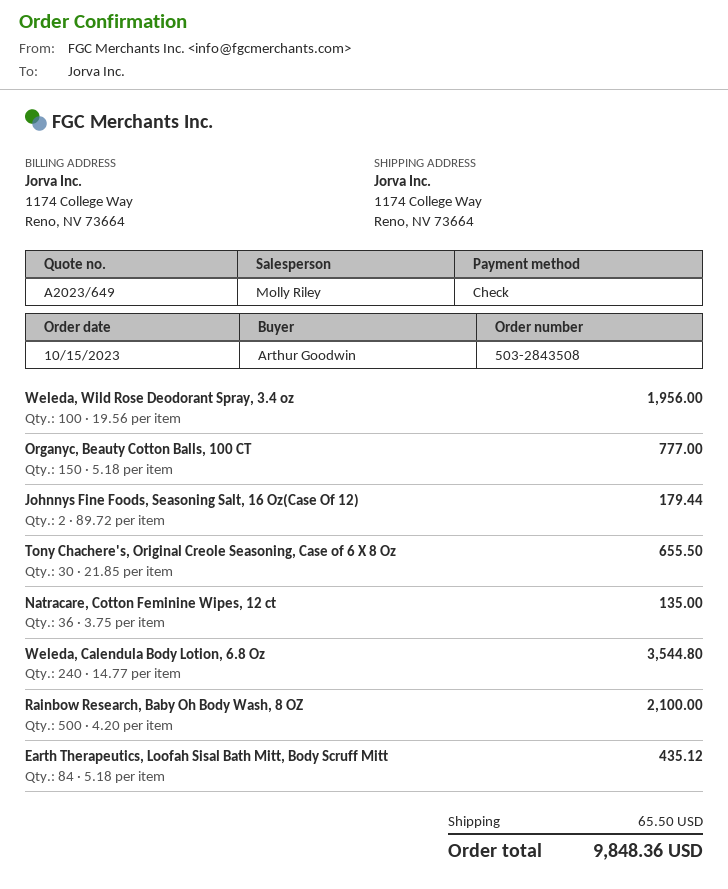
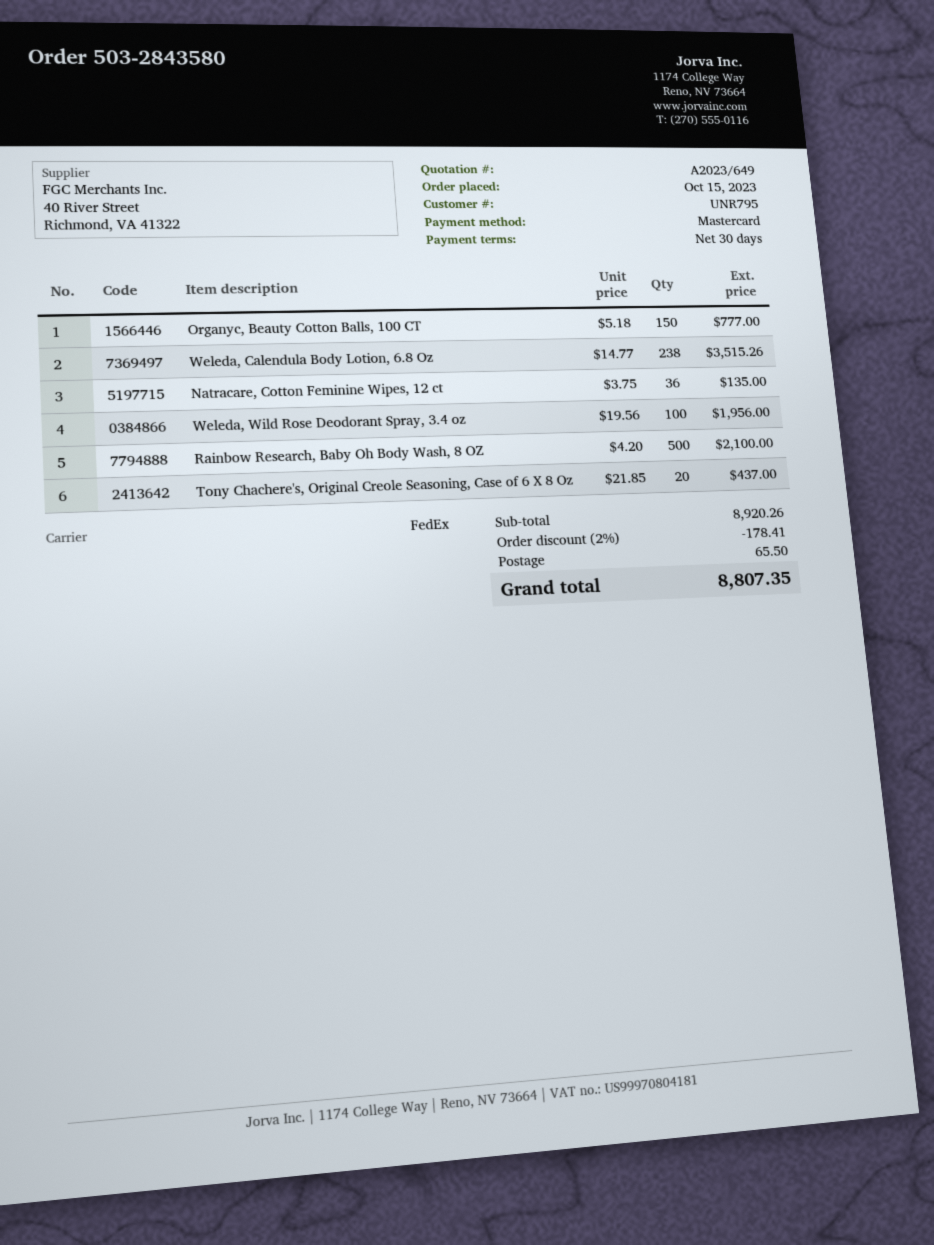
order number: 503-2843508 -> 503-2843580
payment method: cheque -> Mastercard
Johnnys Fine Foods, Seasoning Salt, 16 Oz(Case Of 12): 2 x 89.72 = 179.44 -> none
Tony Chachere's, Original Creole Seasoning, Case of 6 X 8 Oz: 30 x 21.85 = 655.50 -> 20 x 21.85 = 437.00
Weleda, Calendula Body Lotion, 6.8 Oz: 240 x 14.77 = 3544.80 -> 238 x 14.77 = 3515.26
Earth Therapeutics, Loofah Sisal Bath Mitt, Body Scruff Mitt: 84 x 5.18 = 435.12 -> none
discount: none -> 2% = 178.41
total: 9848.36 -> 8807.35

